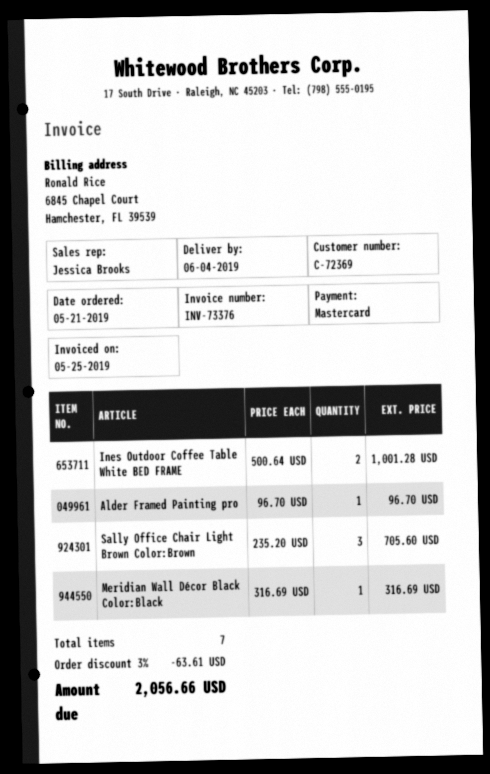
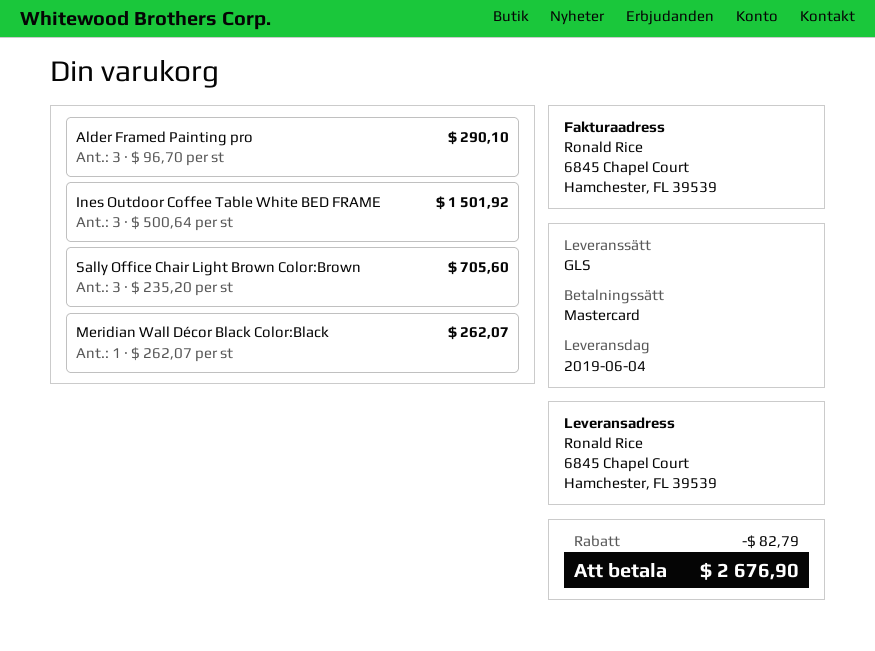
Ines Outdoor Coffee Table White BED FRAME: 2 x 500.64 = 1001.28 -> 3 x 500.64 = 1501.92
Alder Framed Painting pro: 1 x 96.70 = 96.70 -> 3 x 96.70 = 290.10
Meridian Wall Décor Black Color:Black: 1 x 316.69 = 316.69 -> 1 x 262.07 = 262.07
discount: 63.61 -> 82.79
total: 2056.66 -> 2676.90

